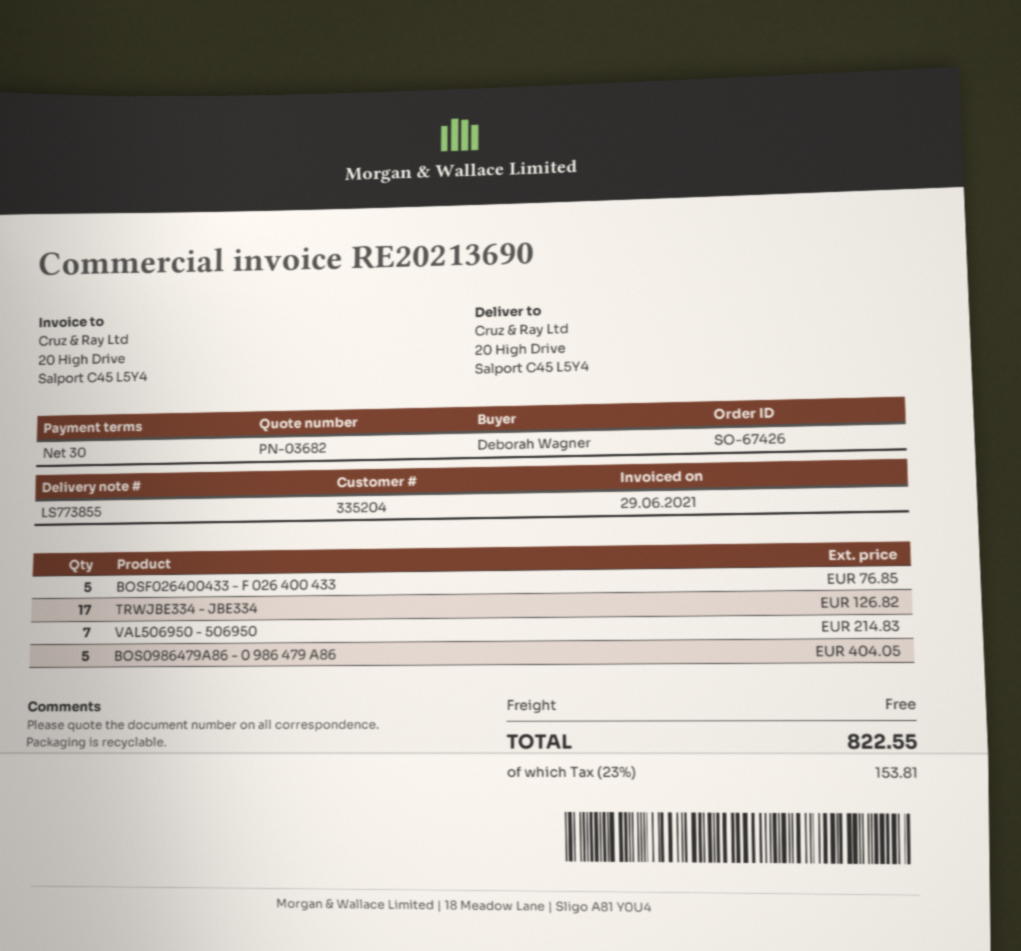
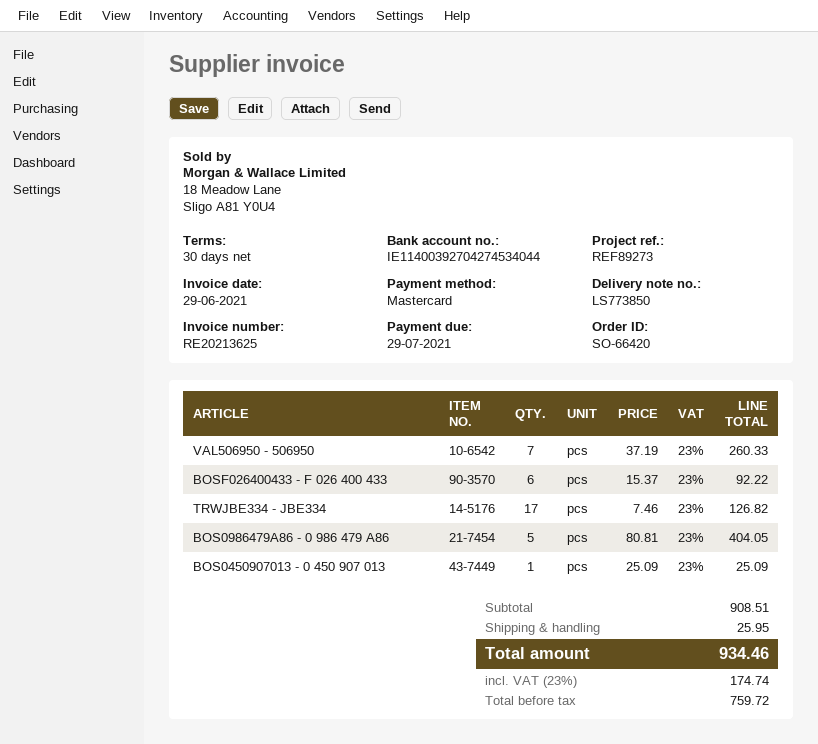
order number: SO-67426 -> SO-66420
delivery note number: LS773855 -> LS773850
invoice number: RE20213690 -> RE20213625
BOSF026400433 - F 026 400 433: 5 for 76.85 -> 6 for 92.22
VAL506950 - 506950: 7 for 214.83 -> 7 for 260.33
BOS0450907013 - 0 450 907 013: none -> 1 for 25.09
shipping: 0.00 -> 25.95
tax: 23% = 153.81 -> 23% = 174.74
total: 822.55 -> 934.46

